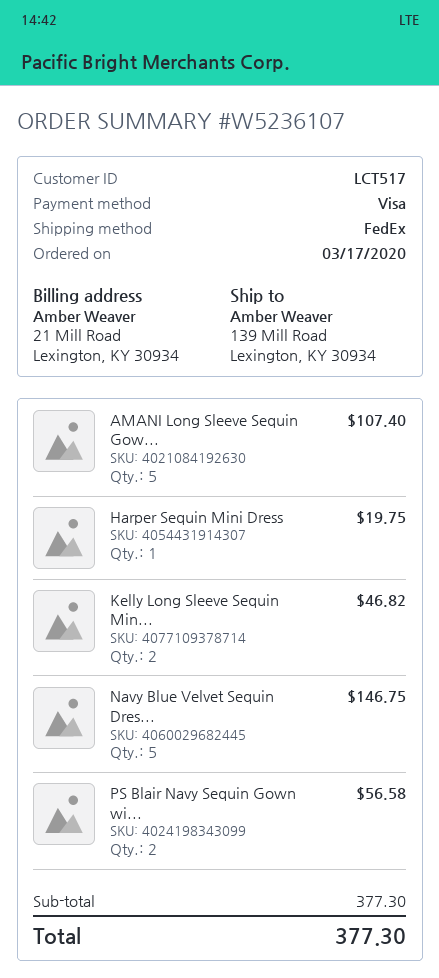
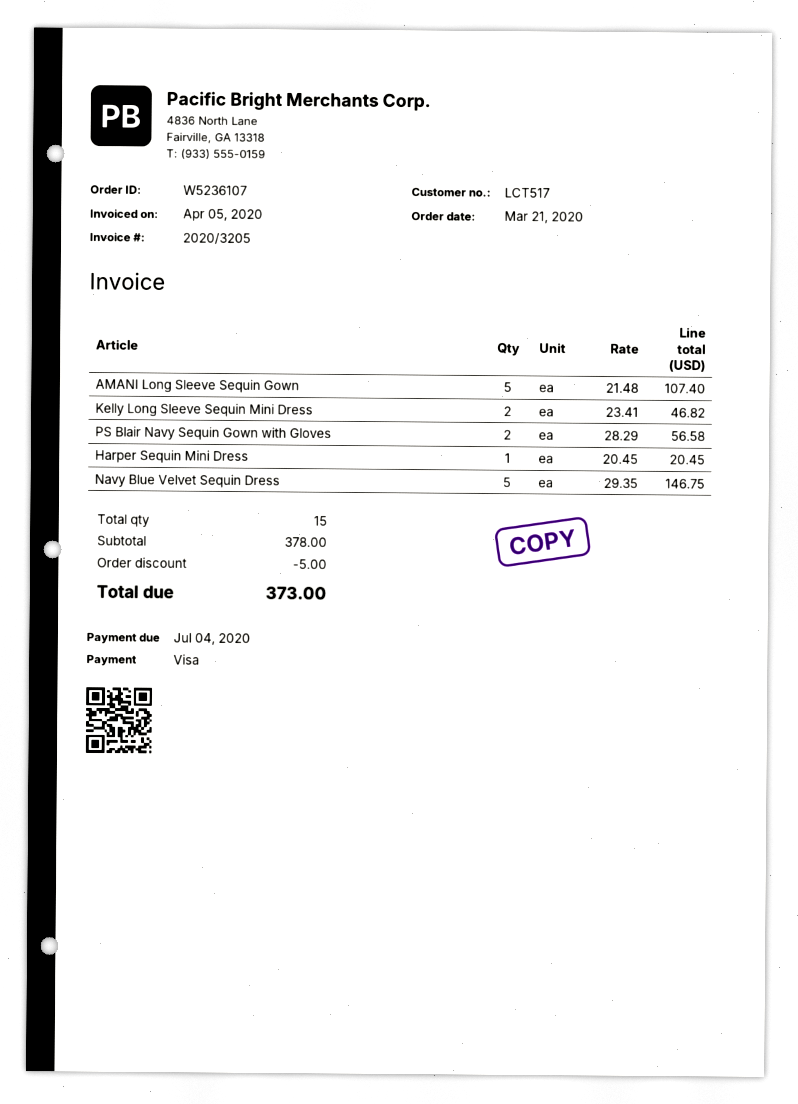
order date: 2020-03-17 -> 2020-03-21
Harper Sequin Mini Dress: 1 for 19.75 -> 1 for 20.45
subtotal: 377.30 -> 378.00
discount: none -> 5.00
total: 377.30 -> 373.00

